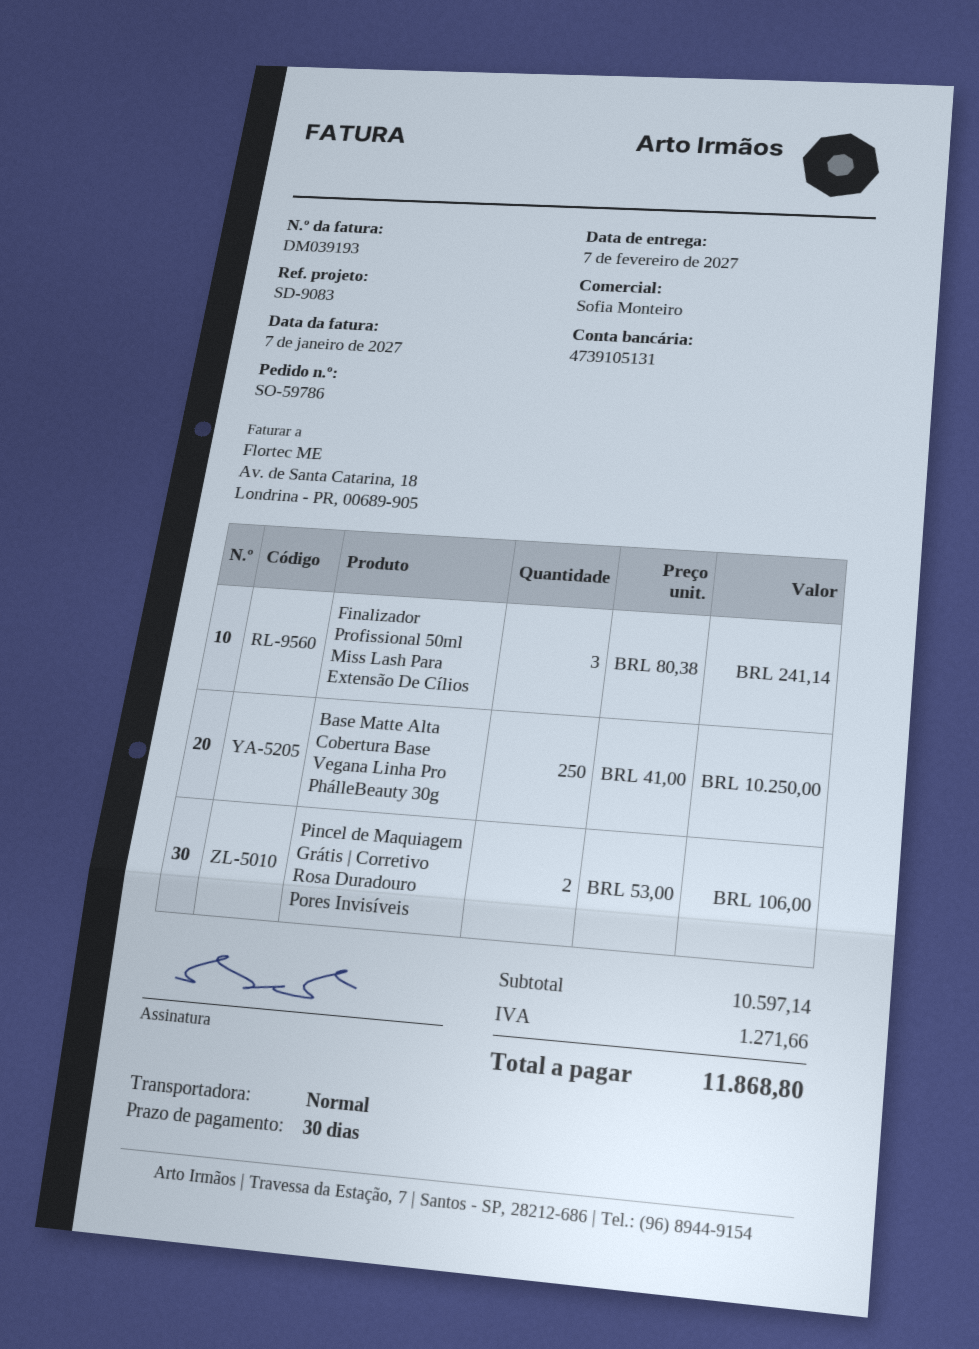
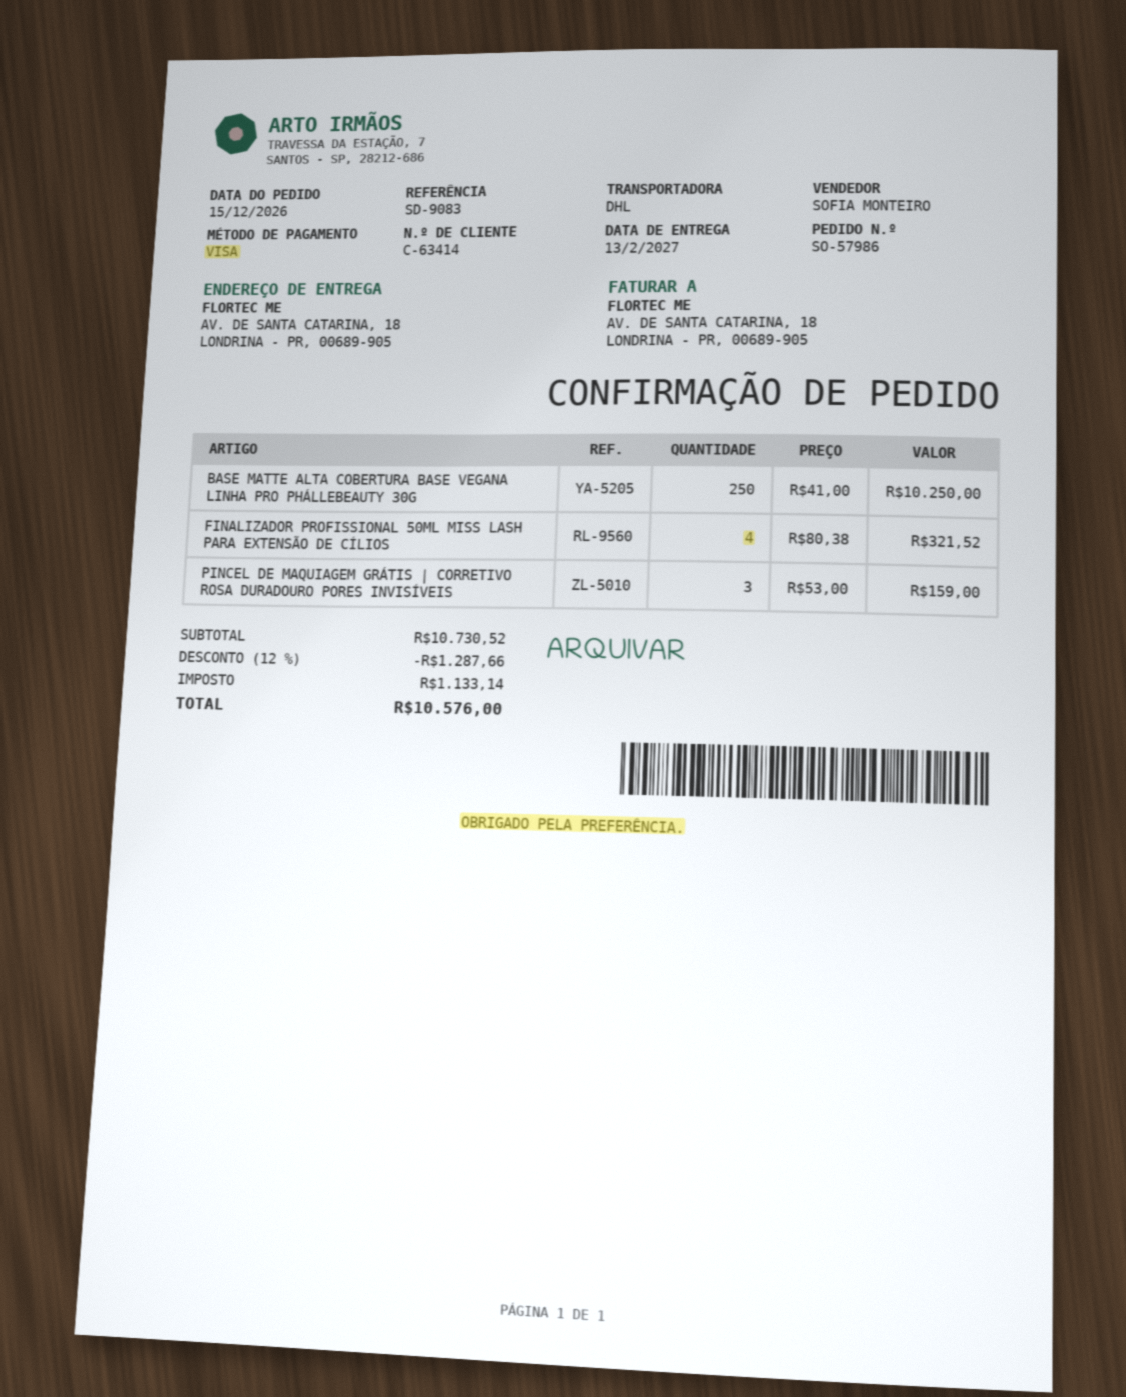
order number: SO-59786 -> SO-57986
delivery date: 2027-02-07 -> 2027-02-13
shipping method: standard -> DHL
Finalizador Profissional 50ml Miss Lash Para Extensão De Cílios: 3 x 80.38 = 241.14 -> 4 x 80.38 = 321.52
Pincel de Maquiagem Grátis | Corretivo Rosa Duradouro Pores Invisíveis: 2 x 53.00 = 106.00 -> 3 x 53.00 = 159.00
subtotal: 10597.14 -> 10730.52
discount: none -> 12% = 1287.66
tax: 1271.66 -> 1133.14
total: 11868.80 -> 10576.00

